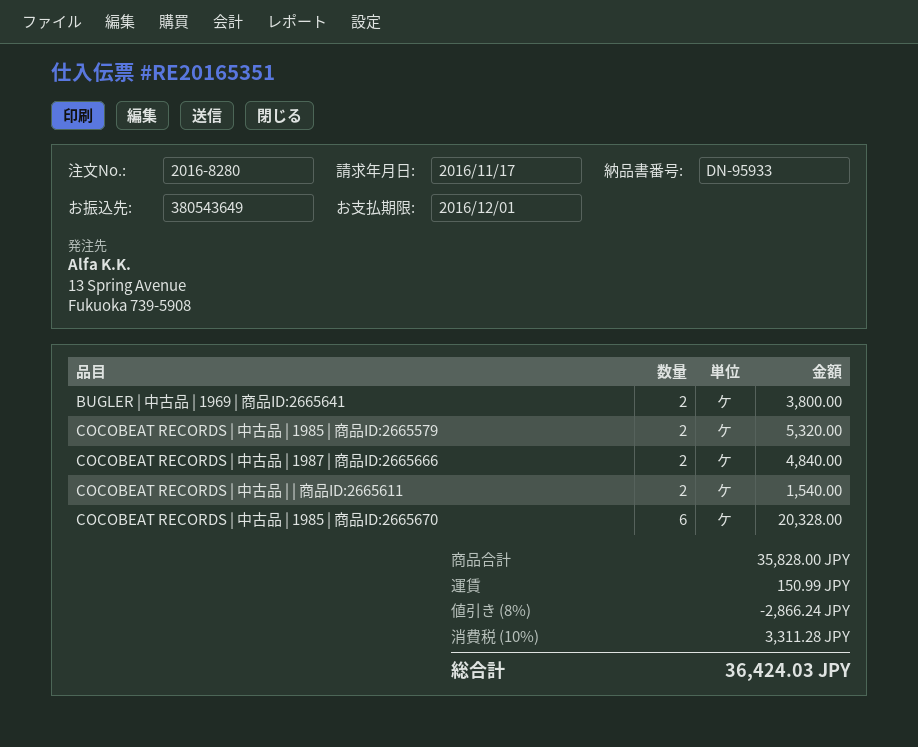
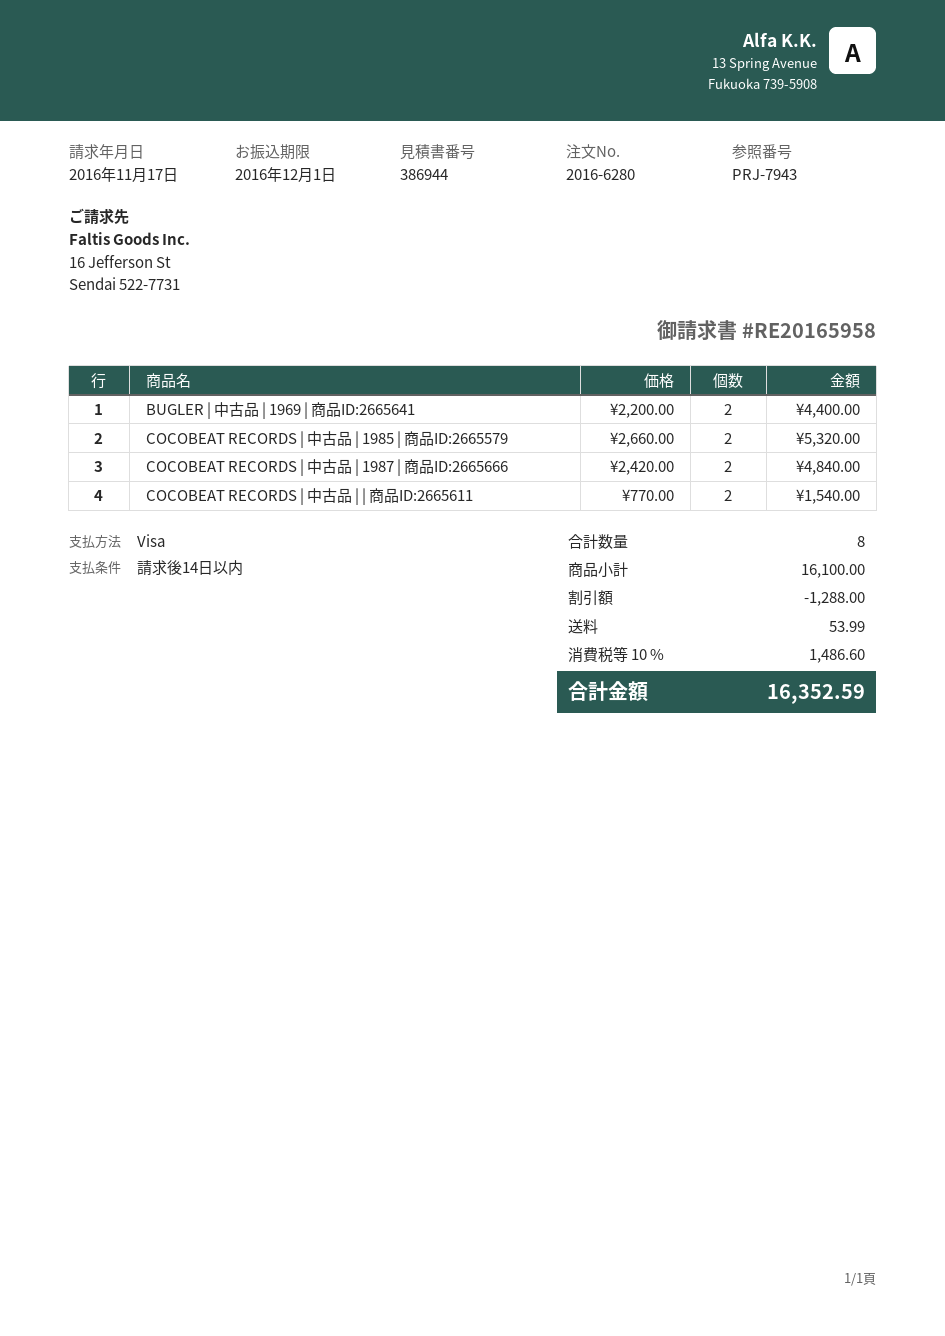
order number: 2016-8280 -> 2016-6280
invoice number: RE20165351 -> RE20165958
BUGLER | 中古品 | 1969 | 商品ID:2665641: 2 for 3800.00 -> 2 for 4400.00
COCOBEAT RECORDS | 中古品 | 1985 | 商品ID:2665670: 6 for 20328.00 -> none
subtotal: 35828.00 -> 16100.00
discount: 2866.24 -> 1288.00
shipping: 150.99 -> 53.99
tax: 10% = 3311.28 -> 10% = 1486.60
total: 36424.03 -> 16352.59

